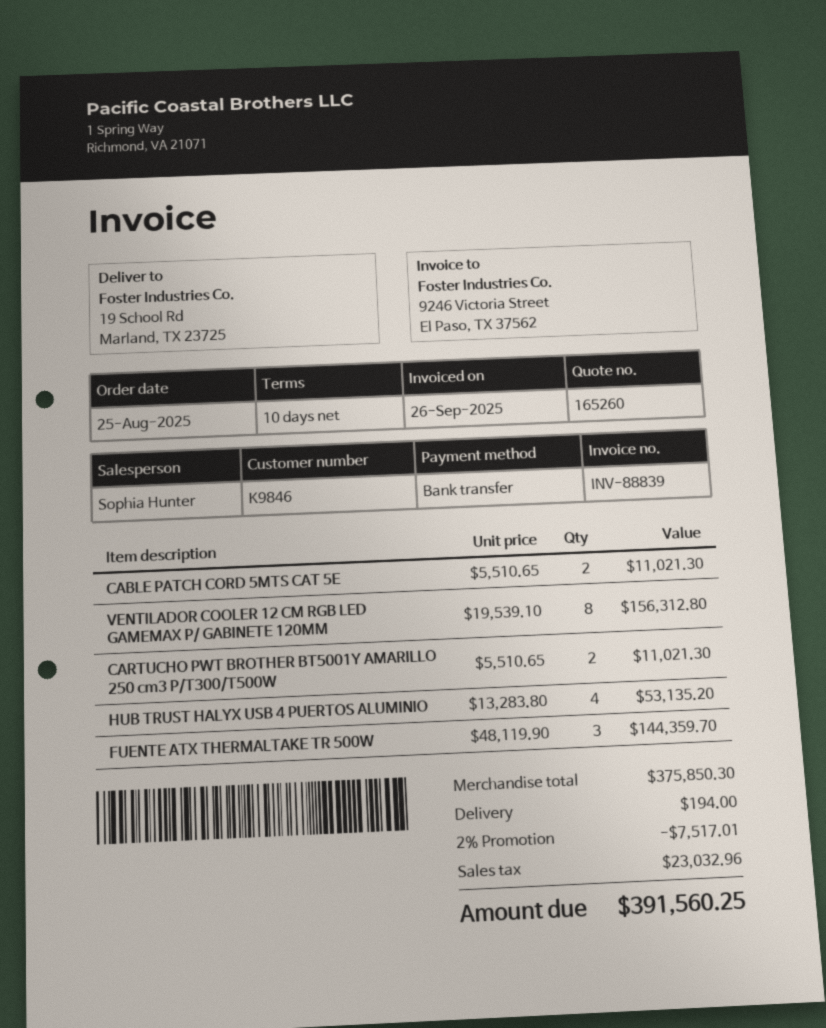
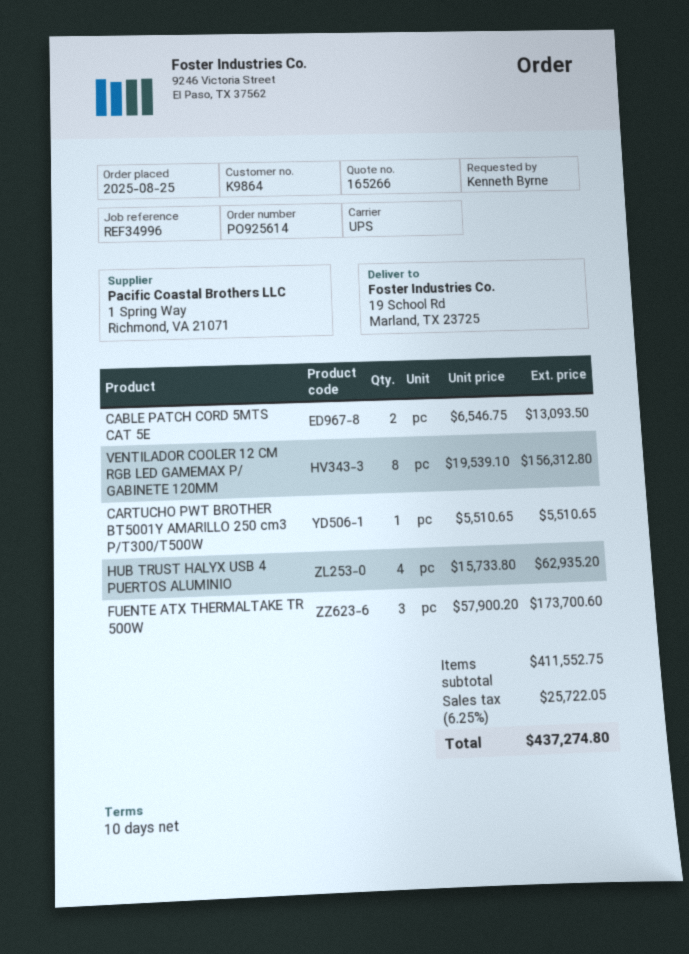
quote number: 165260 -> 165266
customer number: K9846 -> K9864
CABLE PATCH CORD 5MTS CAT 5E: 2 x 5510.65 = 11021.30 -> 2 x 6546.75 = 13093.50
CARTUCHO PWT BROTHER BT5001Y AMARILLO 250 cm3 P/T300/T500W: 2 x 5510.65 = 11021.30 -> 1 x 5510.65 = 5510.65
HUB TRUST HALYX USB 4 PUERTOS ALUMINIO: 4 x 13283.80 = 53135.20 -> 4 x 15733.80 = 62935.20
FUENTE ATX THERMALTAKE TR 500W: 3 x 48119.90 = 144359.70 -> 3 x 57900.20 = 173700.60
subtotal: 375850.30 -> 411552.75
discount: 2% = 7517.01 -> none
shipping: 194.00 -> none
tax: 23032.96 -> 25722.05
total: 391560.25 -> 437274.80

